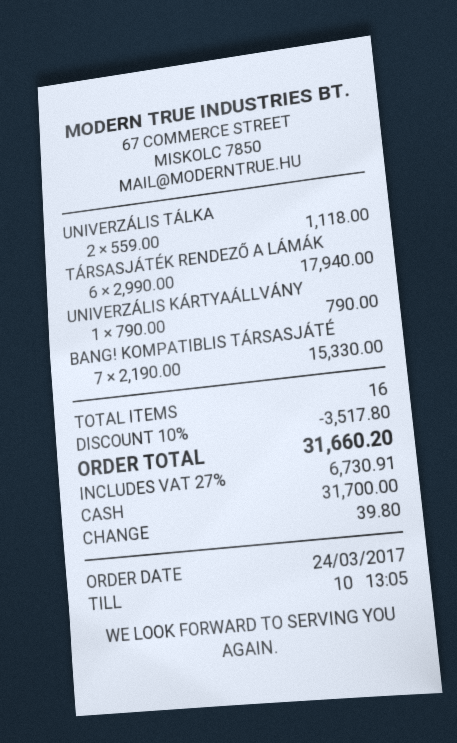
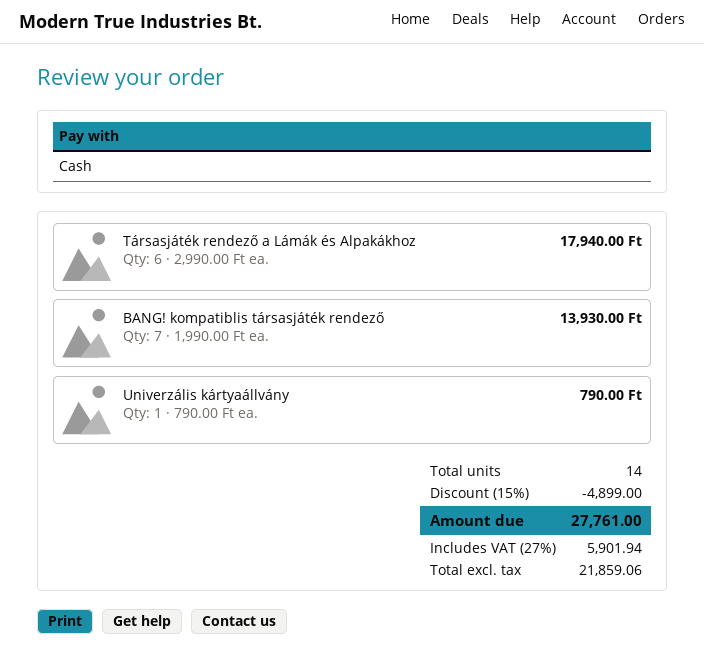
UNIVERZÁLIS TÁLKA: 2 x 559.00 = 1118.00 -> none
BANG! KOMPATIBLIS TÁRSASJÁTÉ: 7 x 2190.00 = 15330.00 -> 7 x 1990.00 = 13930.00
total quantity: 16 -> 14
discount: 10% = 3517.80 -> 15% = 4899.00
tax: 27% = 6730.91 -> 27% = 5901.94
total: 31660.20 -> 27761.00

